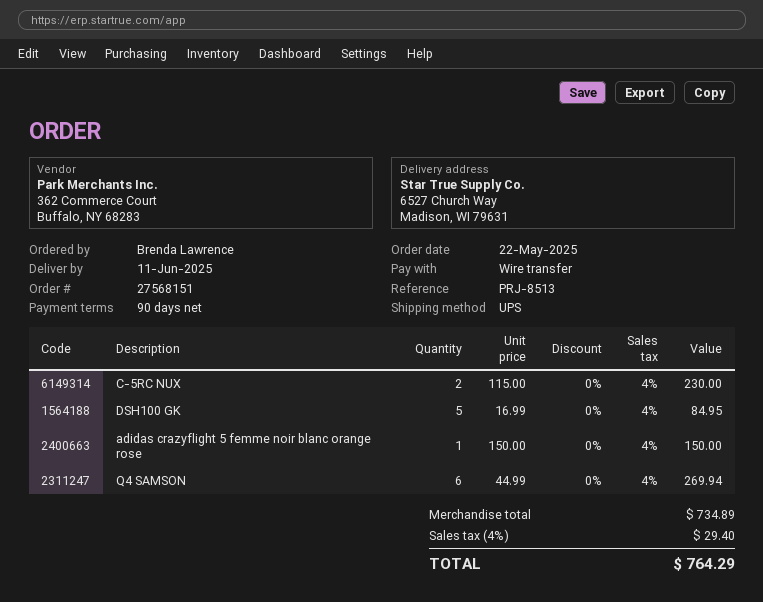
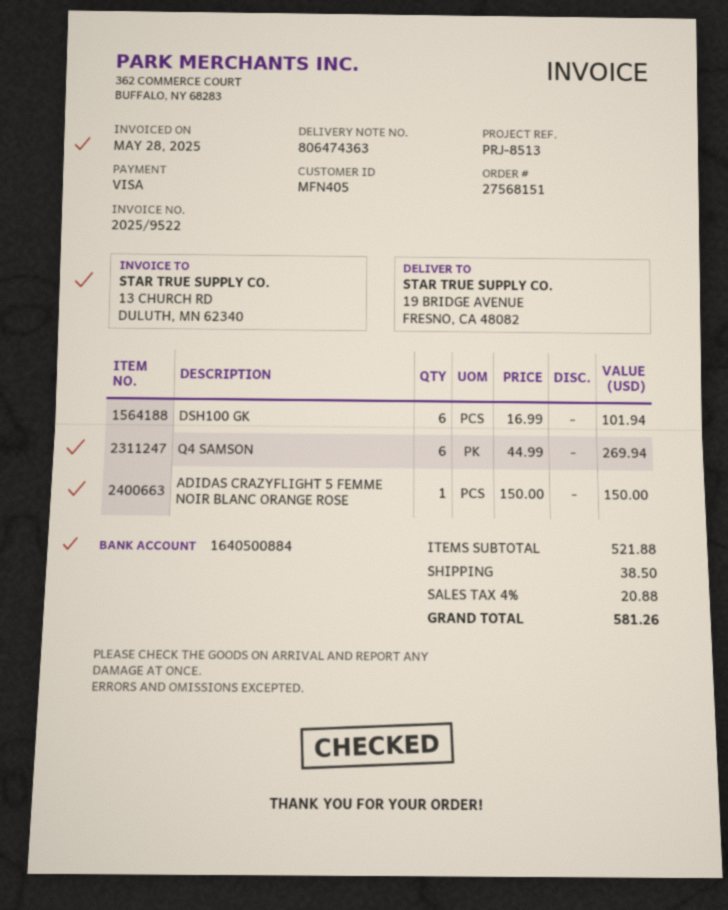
payment method: bank transfer -> Visa
ship to: 6527 Church Way, Madison, WI 79631 -> 19 BRIDGE AVENUE, FRESNO, CA 48082
C-5RC NUX: 2 x 115.00 = 230.00 -> none
DSH100 GK: 5 x 16.99 = 84.95 -> 6 x 16.99 = 101.94
subtotal: 734.89 -> 521.88
shipping: none -> 38.50
tax: 4% = 29.40 -> 4% = 20.88
total: 764.29 -> 581.26

